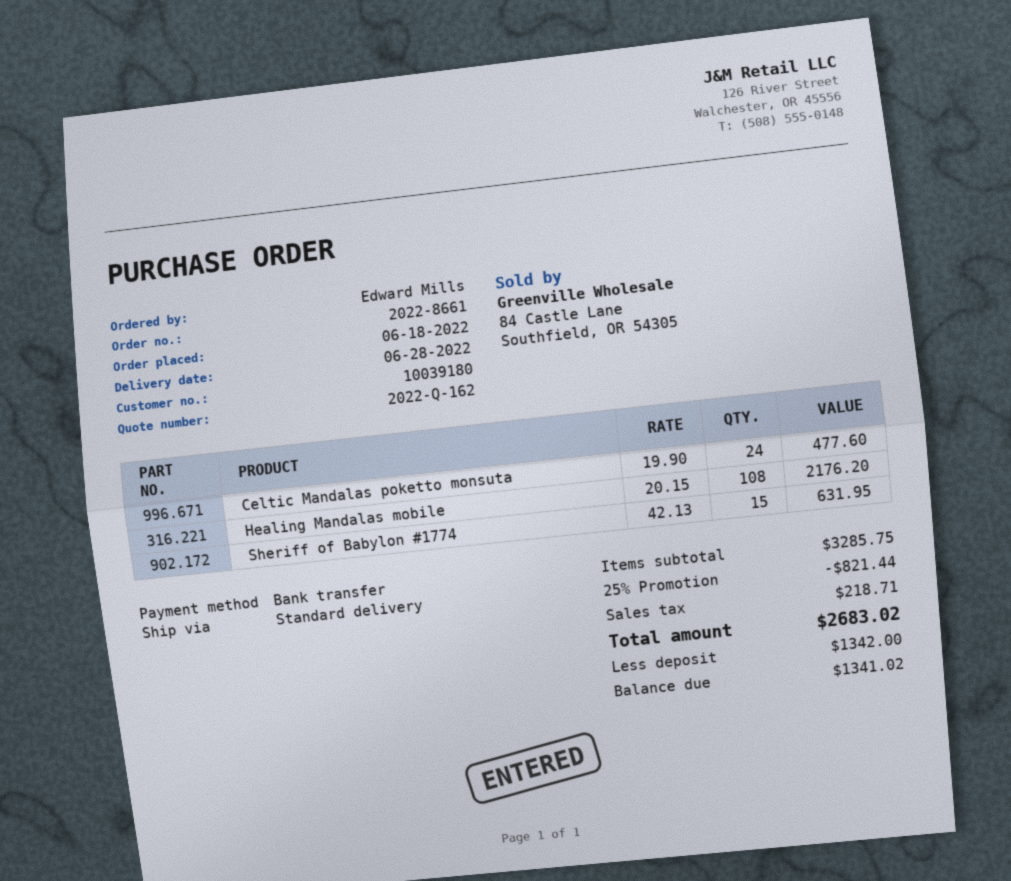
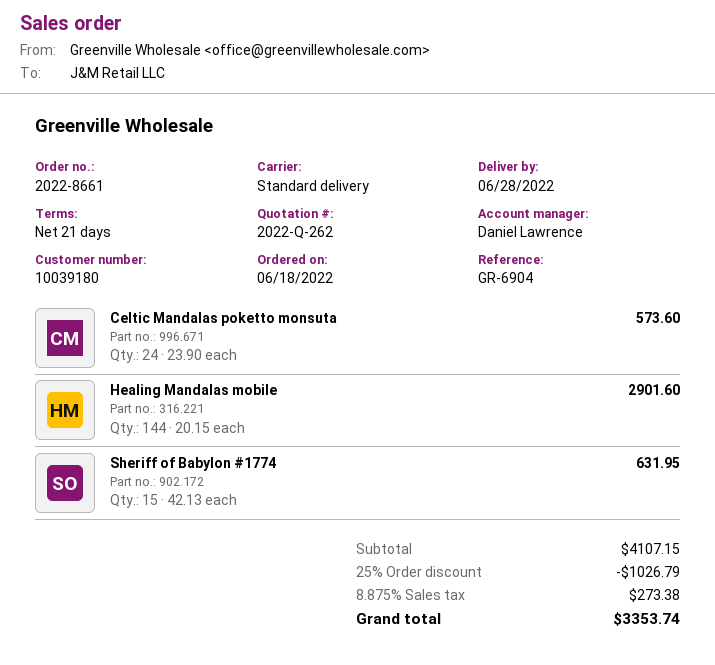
quote number: 2022-Q-162 -> 2022-Q-262
Celtic Mandalas poketto monsuta: 24 x 19.90 = 477.60 -> 24 x 23.90 = 573.60
Healing Mandalas mobile: 108 x 20.15 = 2176.20 -> 144 x 20.15 = 2901.60
subtotal: 3285.75 -> 4107.15
discount: 25% = 821.44 -> 25% = 1026.79
tax: 218.71 -> 273.38
total: 2683.02 -> 3353.74

